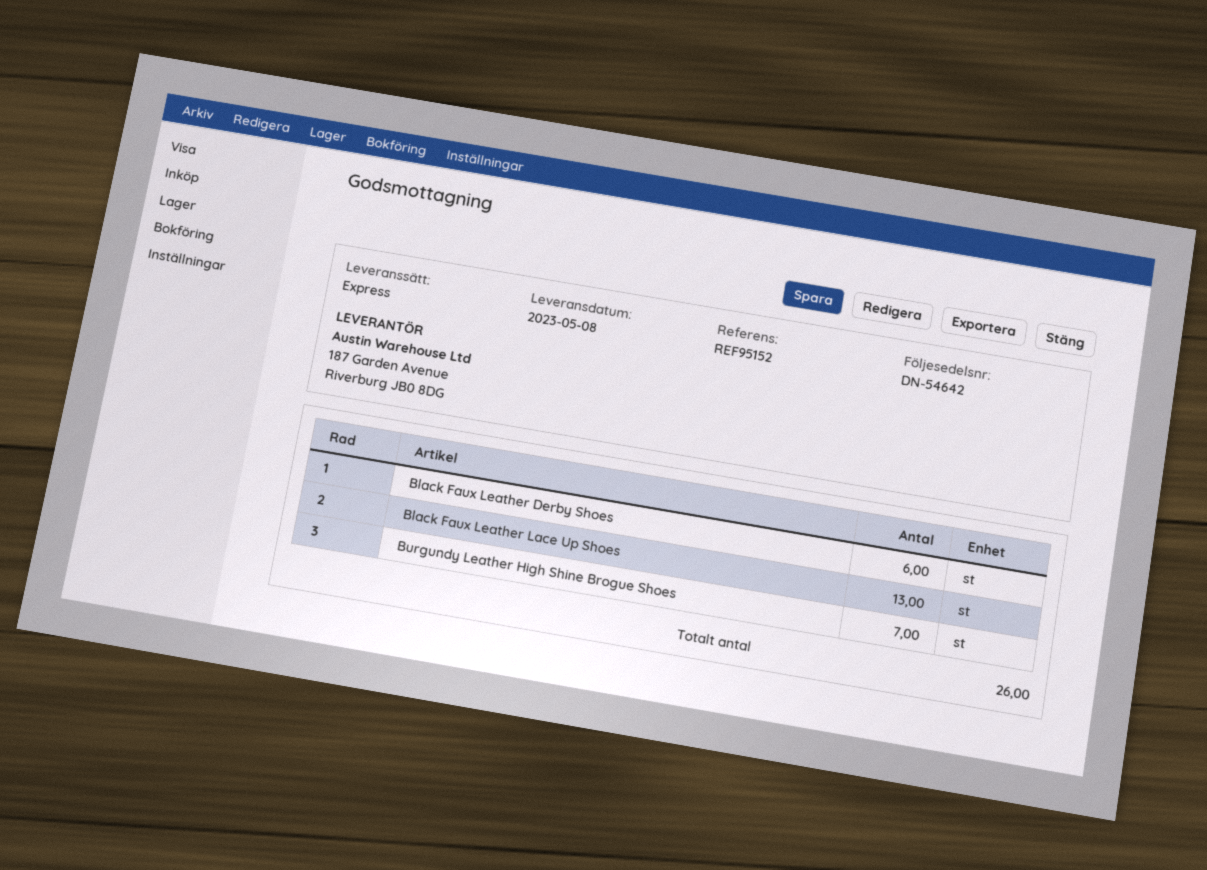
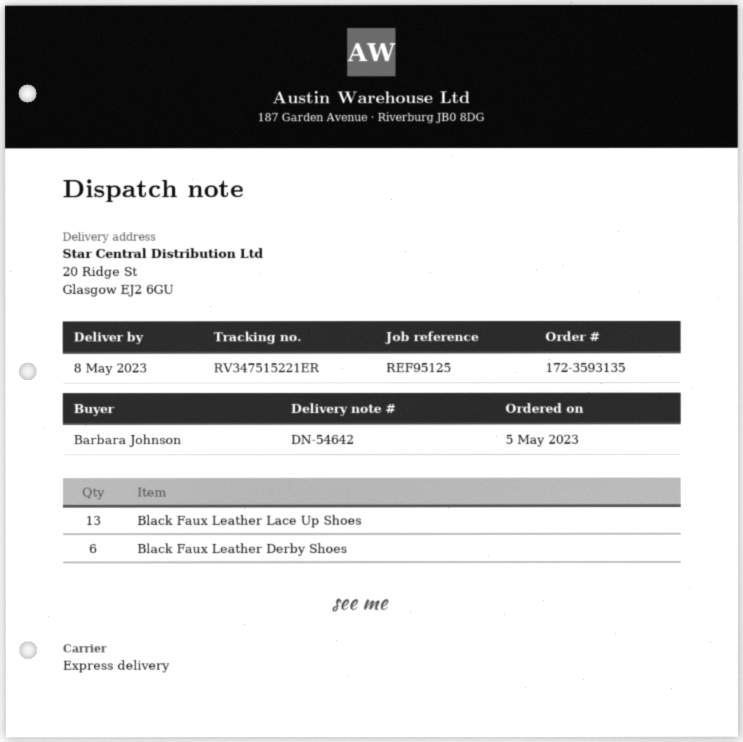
reference: REF95152 -> REF95125
Burgundy Leather High Shine Brogue Shoes: 7 -> none

